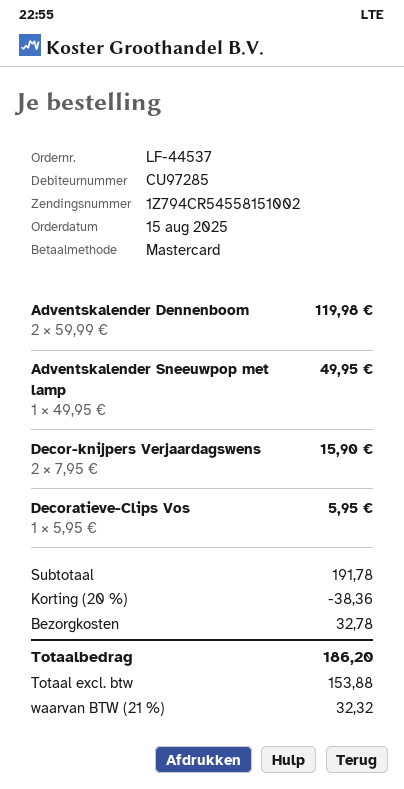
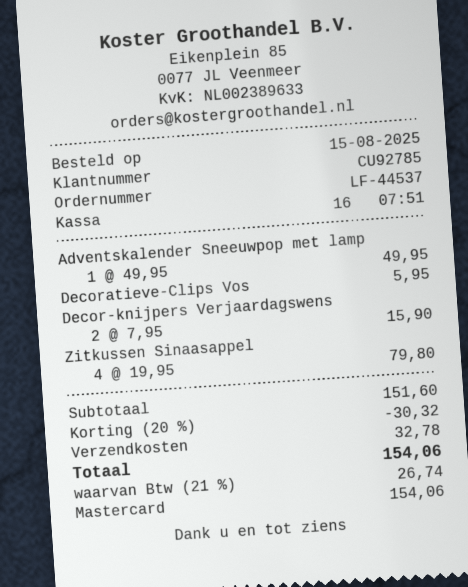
customer number: CU97285 -> CU92785
Adventskalender Dennenboom: 2 x 59.99 = 119.98 -> none
Zitkussen Sinaasappel: none -> 4 x 19.95 = 79.80
subtotal: 191.78 -> 151.60
discount: 20% = 38.36 -> 20% = 30.32
tax: 21% = 32.32 -> 21% = 26.74
total: 186.20 -> 154.06

